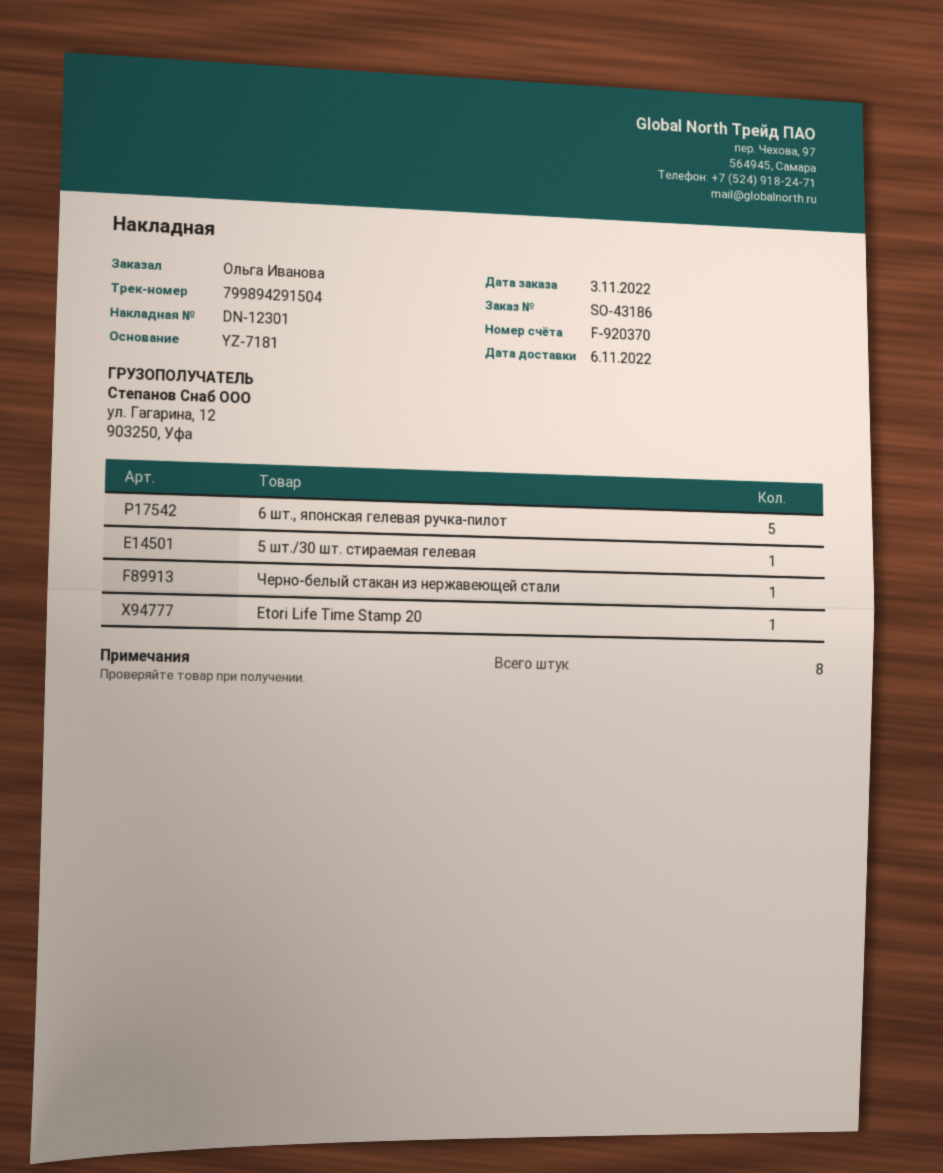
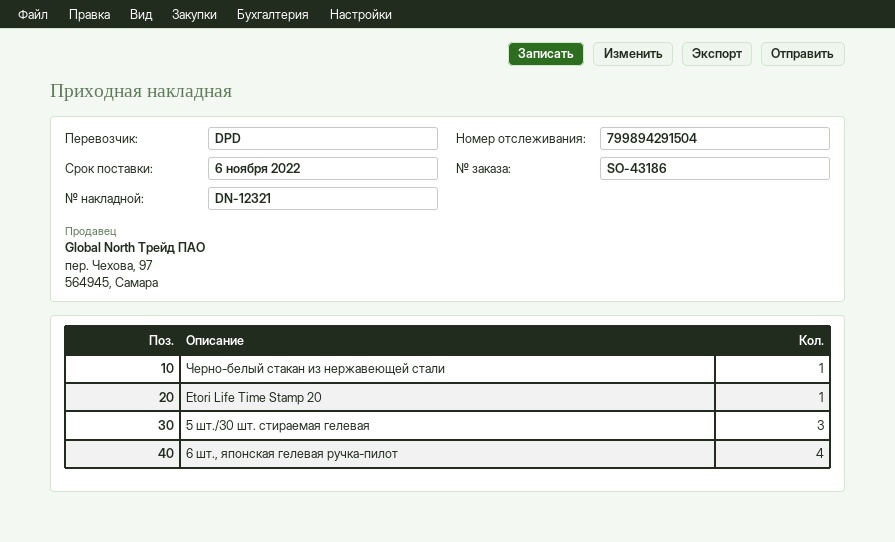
delivery note number: DN-12301 -> DN-12321
6 шт., японская гелевая ручка-пилот: 5 -> 4
5 шт./30 шт. стираемая гелевая: 1 -> 3

